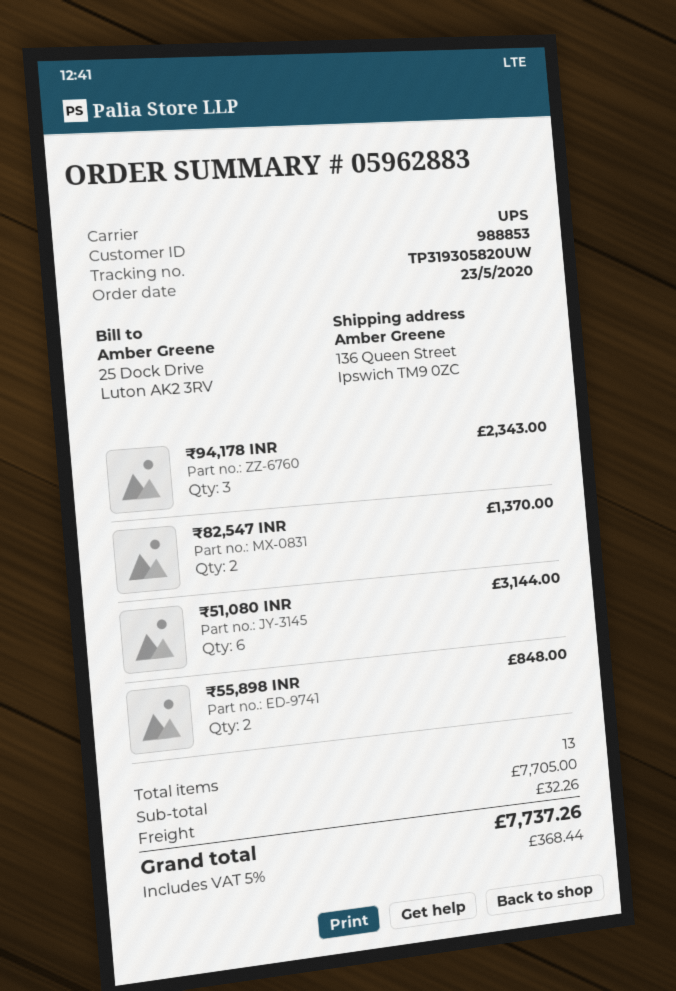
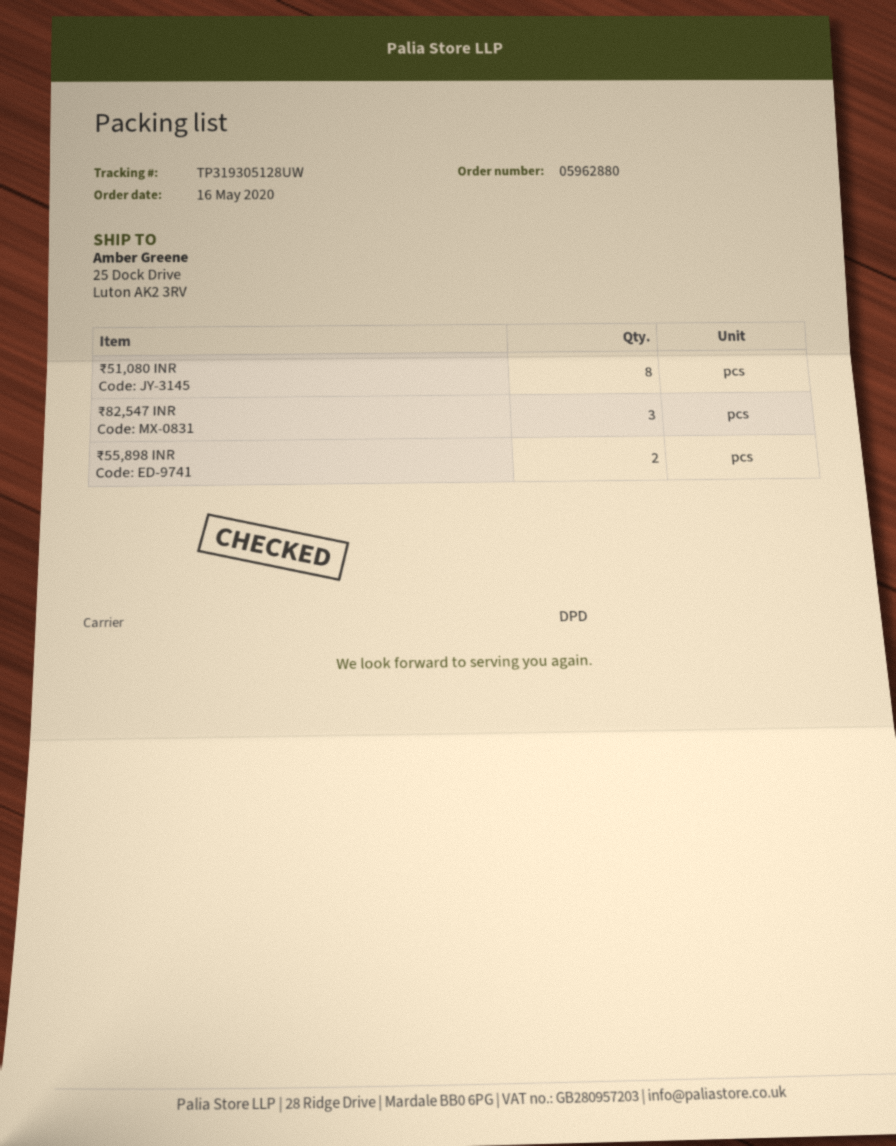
order number: 05962883 -> 05962880
order date: 2020-05-23 -> 2020-05-16
shipping method: UPS -> DPD
tracking number: TP319305820UW -> TP319305128UW
ship to: 136 Queen Street, Ipswich TM9 0ZC -> 25 Dock Drive, Luton AK2 3RV
₹94,178 INR: 3 -> none
₹82,547 INR: 2 -> 3
₹51,080 INR: 6 -> 8

